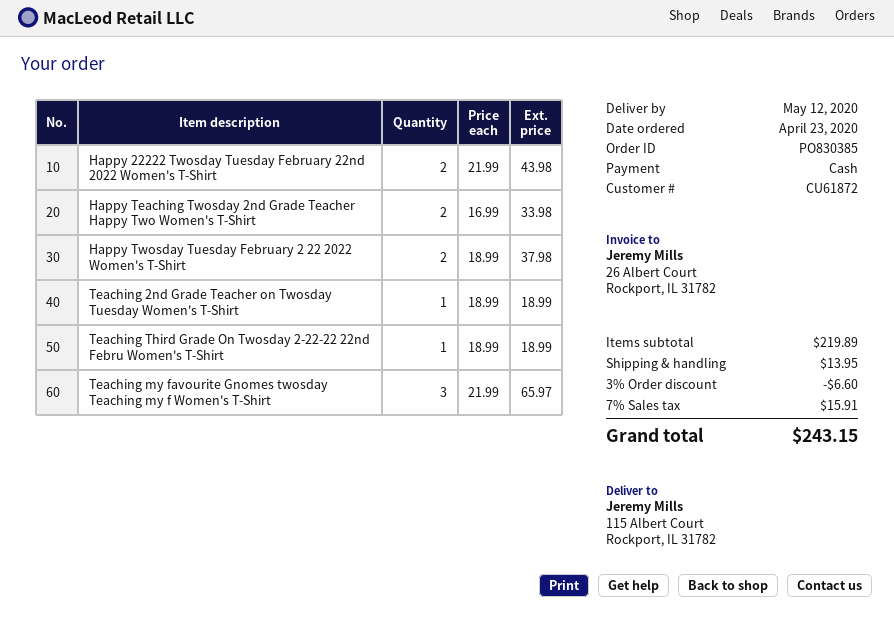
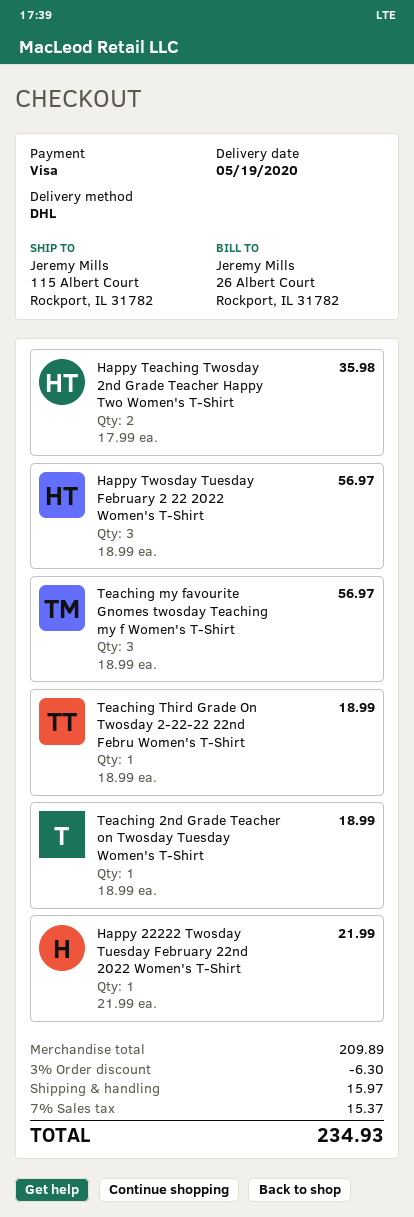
delivery date: 2020-05-12 -> 2020-05-19
payment method: cash -> Visa
Happy 22222 Twosday Tuesday February 22nd 2022 Women's T-Shirt: 2 x 21.99 = 43.98 -> 1 x 21.99 = 21.99
Happy Teaching Twosday 2nd Grade Teacher Happy Two Women's T-Shirt: 2 x 16.99 = 33.98 -> 2 x 17.99 = 35.98
Happy Twosday Tuesday February 2 22 2022 Women's T-Shirt: 2 x 18.99 = 37.98 -> 3 x 18.99 = 56.97
Teaching my favourite Gnomes twosday Teaching my f Women's T-Shirt: 3 x 21.99 = 65.97 -> 3 x 18.99 = 56.97
subtotal: 219.89 -> 209.89
discount: 3% = 6.60 -> 3% = 6.30
shipping: 13.95 -> 15.97
tax: 7% = 15.91 -> 7% = 15.37
total: 243.15 -> 234.93

